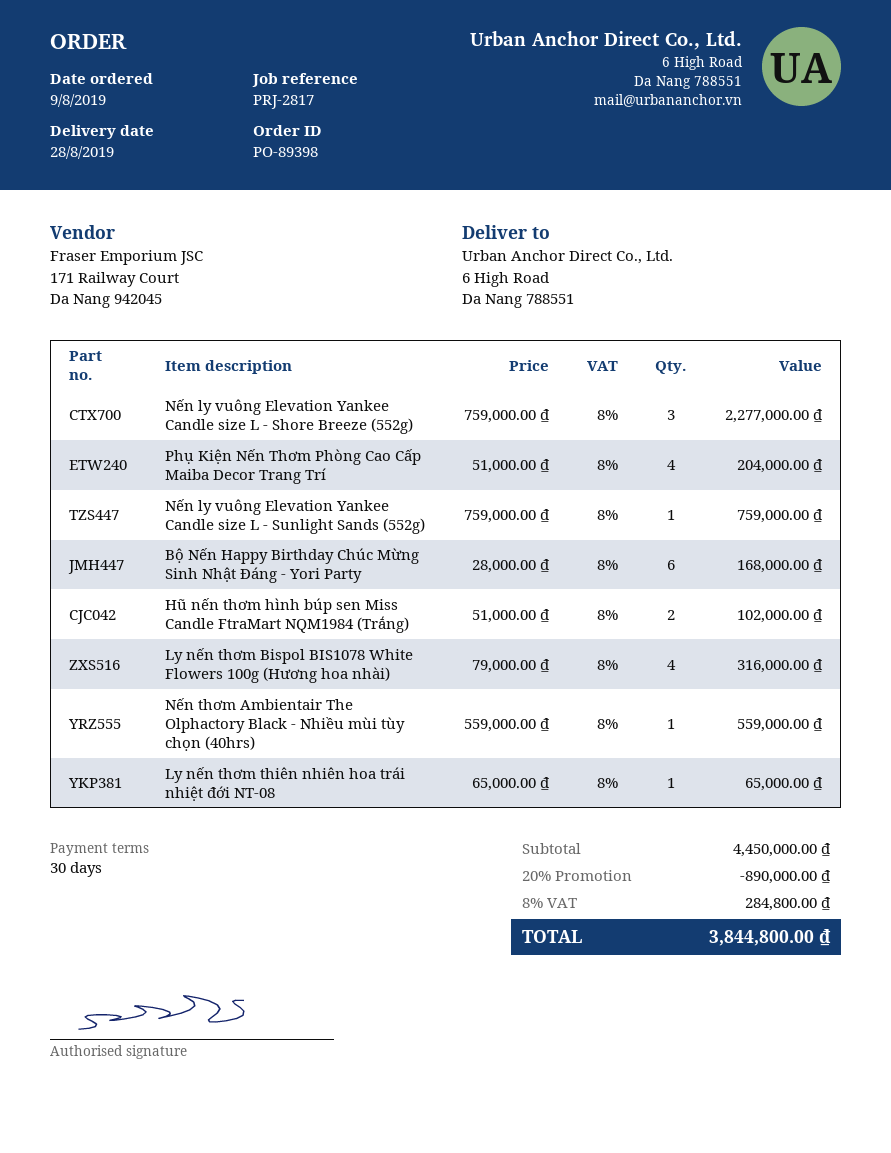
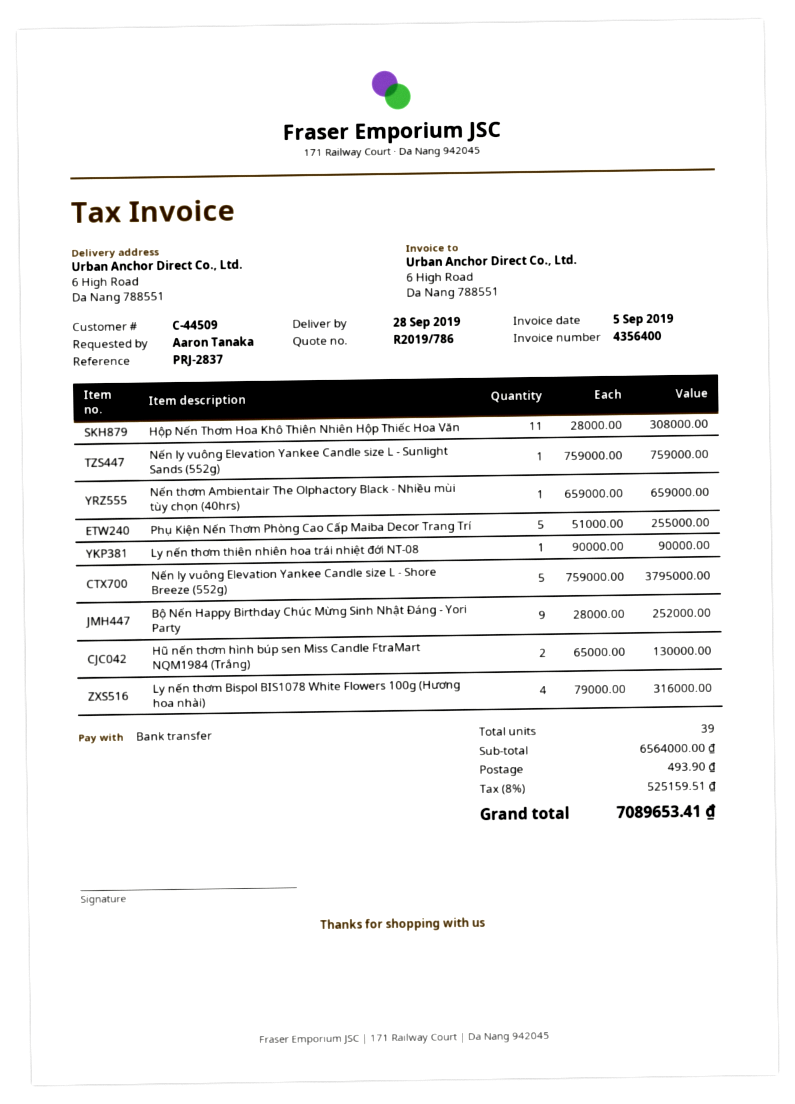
delivery date: 2019-08-28 -> 2019-09-28
reference: PRJ-2817 -> PRJ-2837
Nến ly vuông Elevation Yankee Candle size L - Shore Breeze (552g): 3 x 759000.00 = 2277000.00 -> 5 x 759000.00 = 3795000.00
Phụ Kiện Nến Thơm Phòng Cao Cấp Maiba Decor Trang Trí: 4 x 51000.00 = 204000.00 -> 5 x 51000.00 = 255000.00
Bộ Nến Happy Birthday Chúc Mừng Sinh Nhật Đáng - Yori Party: 6 x 28000.00 = 168000.00 -> 9 x 28000.00 = 252000.00
Hũ nến thơm hình búp sen Miss Candle FtraMart NQM1984 (Trắng): 2 x 51000.00 = 102000.00 -> 2 x 65000.00 = 130000.00
Nến thơm Ambientair The Olphactory Black - Nhiều mùi tùy chọn (40hrs): 1 x 559000.00 = 559000.00 -> 1 x 659000.00 = 659000.00
Ly nến thơm thiên nhiên hoa trái nhiệt đới NT-08: 1 x 65000.00 = 65000.00 -> 1 x 90000.00 = 90000.00
Hộp Nến Thơm Hoa Khô Thiên Nhiên Hộp Thiếc Hoa Văn: none -> 11 x 28000.00 = 308000.00
subtotal: 4450000.00 -> 6564000.00
discount: 20% = 890000.00 -> none
shipping: none -> 493.90
tax: 8% = 284800.00 -> 8% = 525159.51
total: 3844800.00 -> 7089653.41

